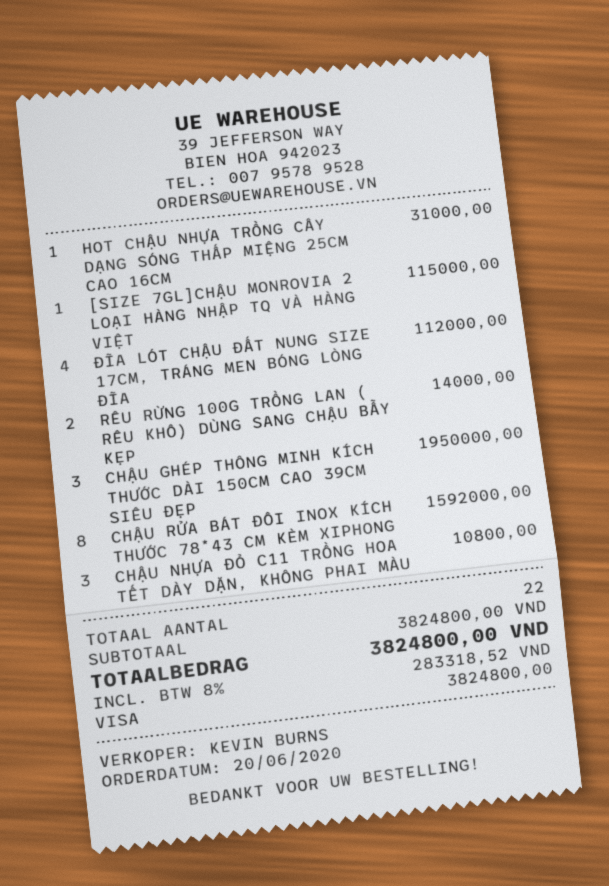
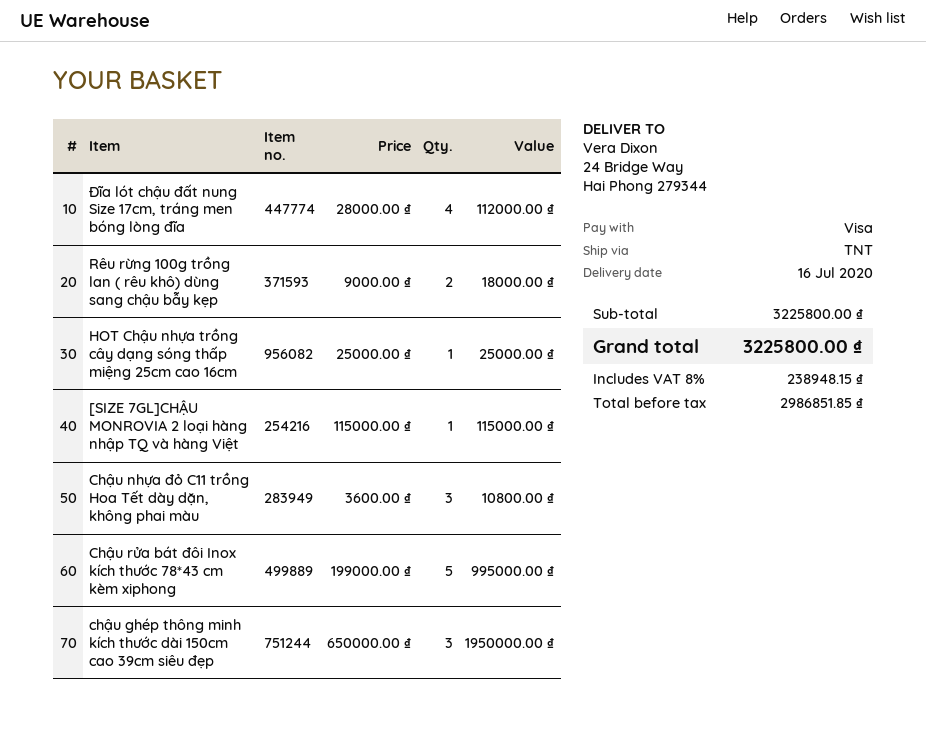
HOT CHẬU NHỰA TRỒNG CÂY DẠNG SÓNG THẤP MIỆNG 25CM CAO 16CM: 1 for 31000.00 -> 1 for 25000.00
RÊU RỪNG 100G TRỒNG LAN ( RÊU KHÔ) DÙNG SANG CHẬU BẪY KẸP: 2 for 14000.00 -> 2 for 18000.00
CHẬU RỬA BÁT ĐÔI INOX KÍCH THƯỚC 78*43 CM KÈM XIPHONG: 8 for 1592000.00 -> 5 for 995000.00
subtotal: 3824800.00 -> 3225800.00
tax: 8% = 283318.52 -> 8% = 238948.15
total: 3824800.00 -> 3225800.00

